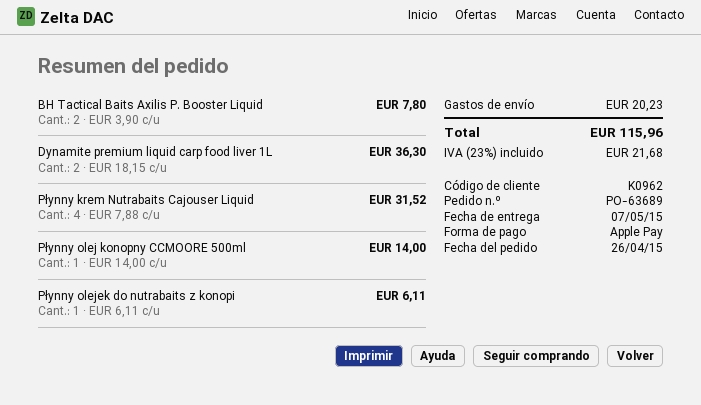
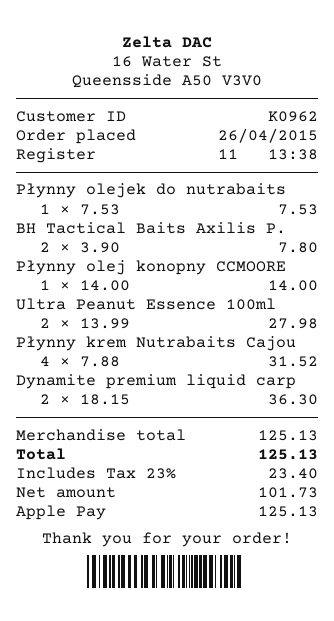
Płynny olejek do nutrabaits z konopi: 1 x 6.11 = 6.11 -> 1 x 7.53 = 7.53
Ultra Peanut Essence 100ml: none -> 2 x 13.99 = 27.98
shipping: 20.23 -> none
tax: 23% = 21.68 -> 23% = 23.40
total: 115.96 -> 125.13

